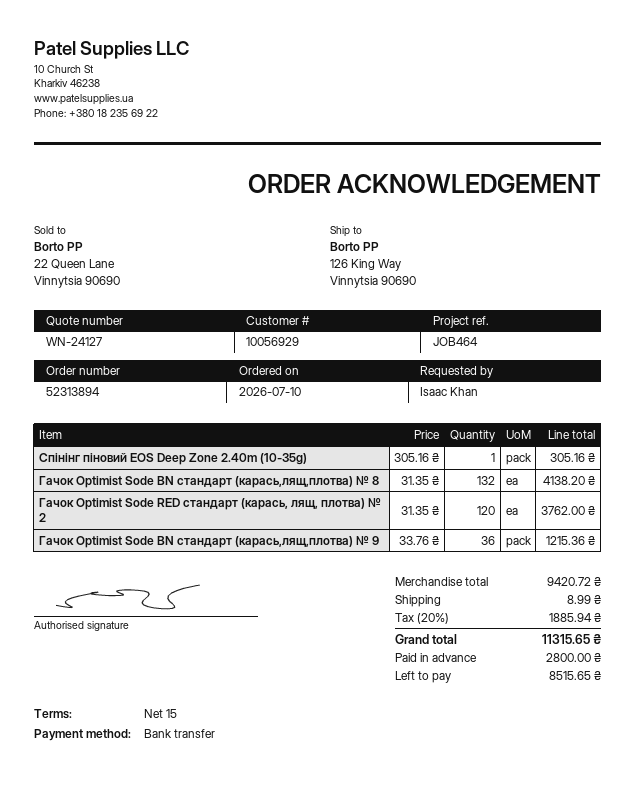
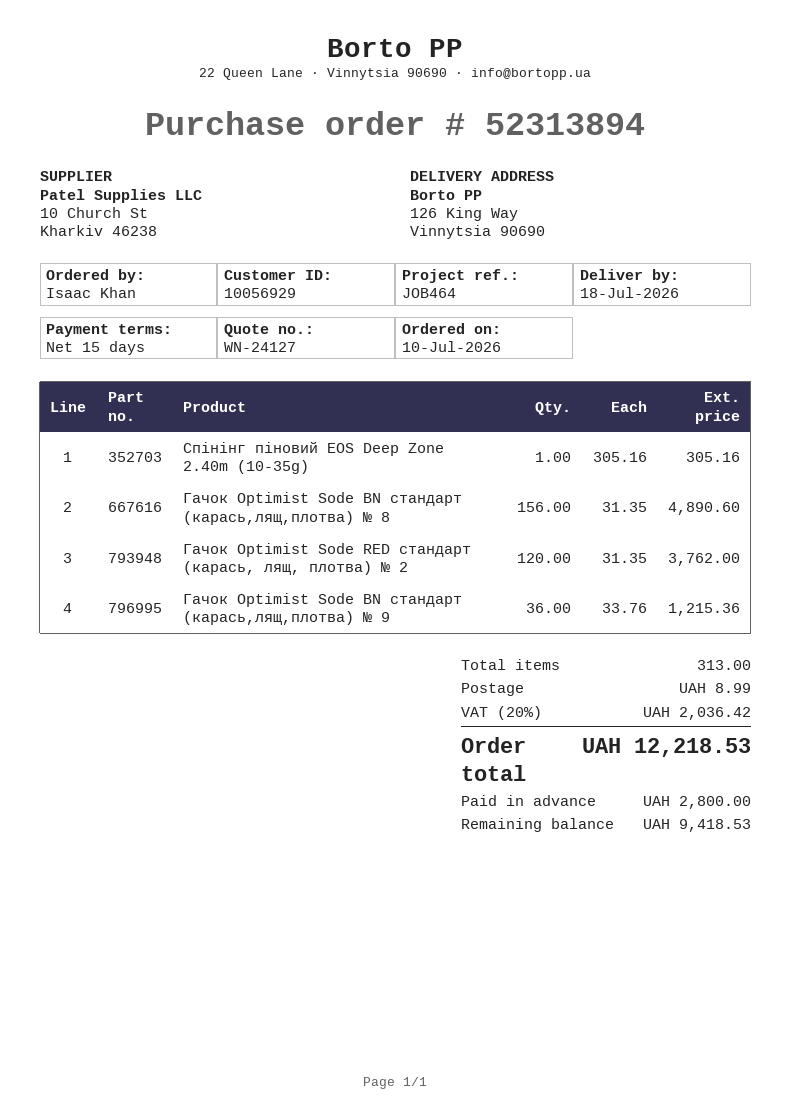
Гачок Optimist Sode BN стандарт (карась,лящ,плотва) № 8: 132 x 31.35 = 4138.20 -> 156 x 31.35 = 4890.60
tax: 20% = 1885.94 -> 20% = 2036.42
total: 11315.65 -> 12218.53
balance: 8515.65 -> 9418.53

